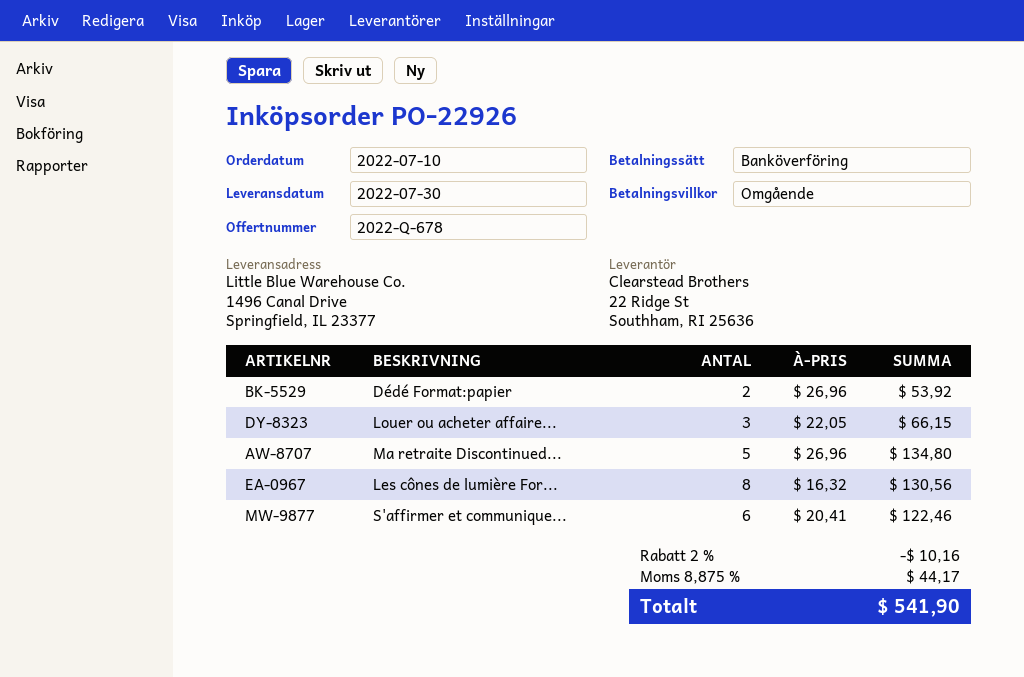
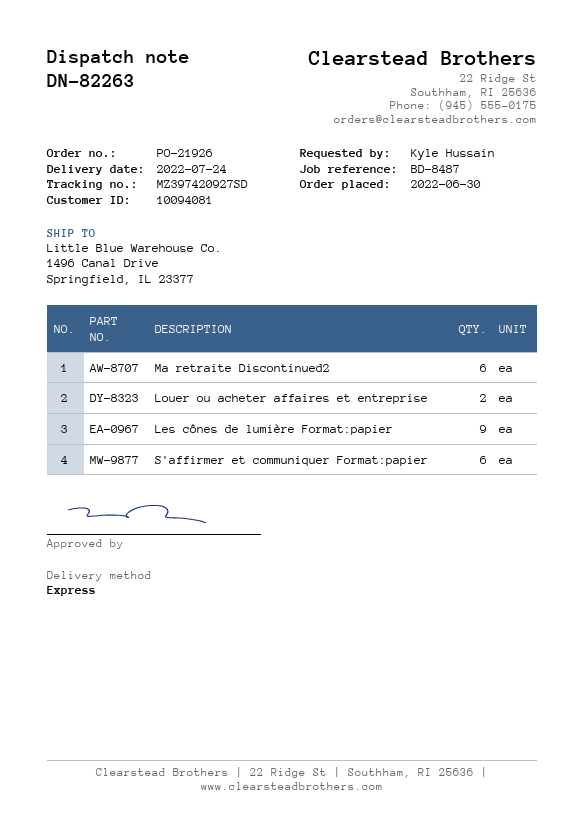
order number: PO-22926 -> PO-21926
order date: 2022-07-10 -> 2022-06-30
delivery date: 2022-07-30 -> 2022-07-24
Dédé Format:papier: 2 -> none
Louer ou acheter affaire...: 3 -> 2
Ma retraite Discontinued...: 5 -> 6
Les cônes de lumière For...: 8 -> 9

